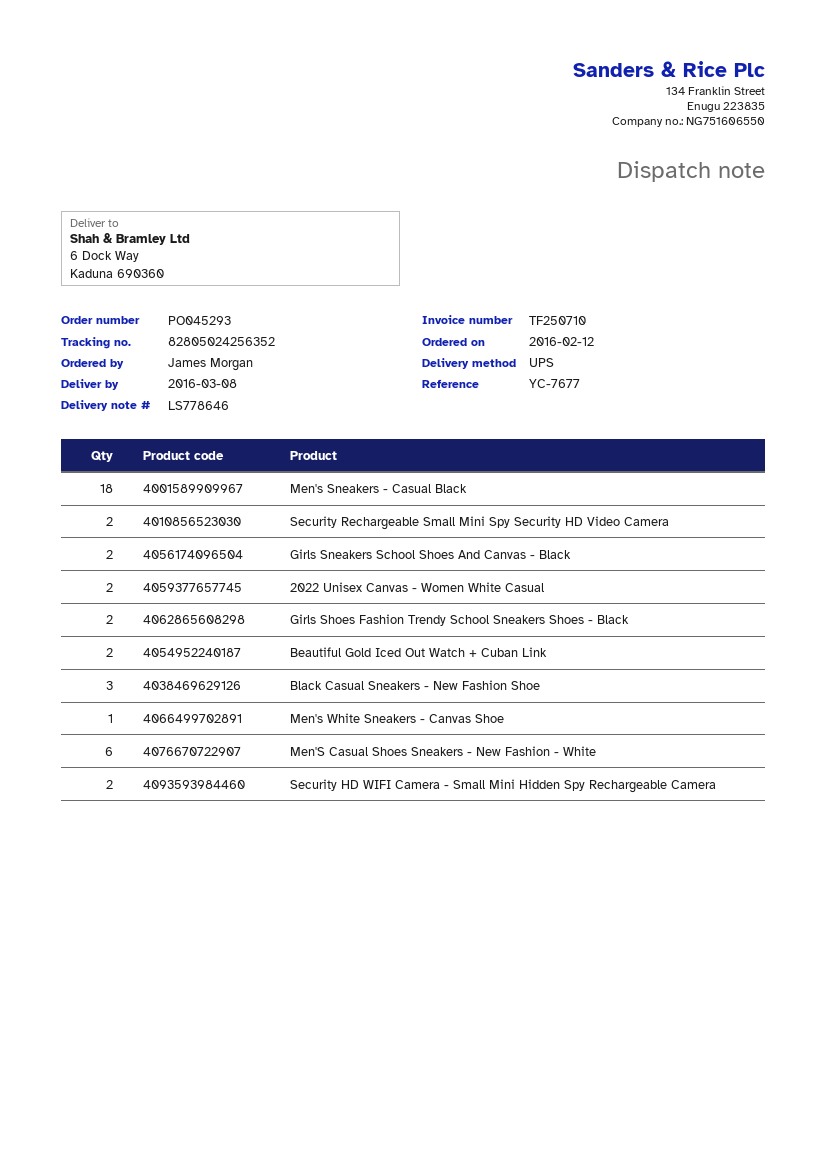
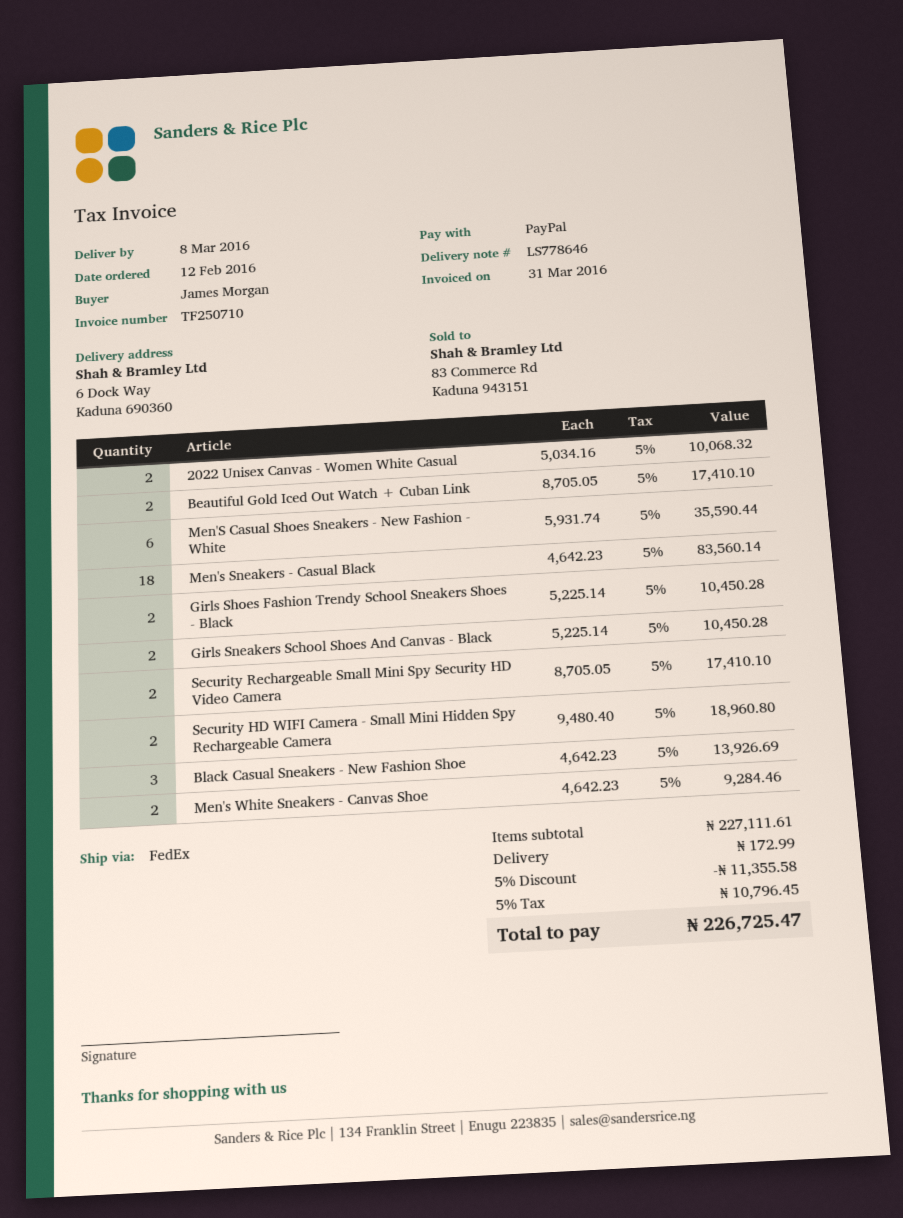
shipping method: UPS -> FedEx
Men's White Sneakers - Canvas Shoe: 1 -> 2

